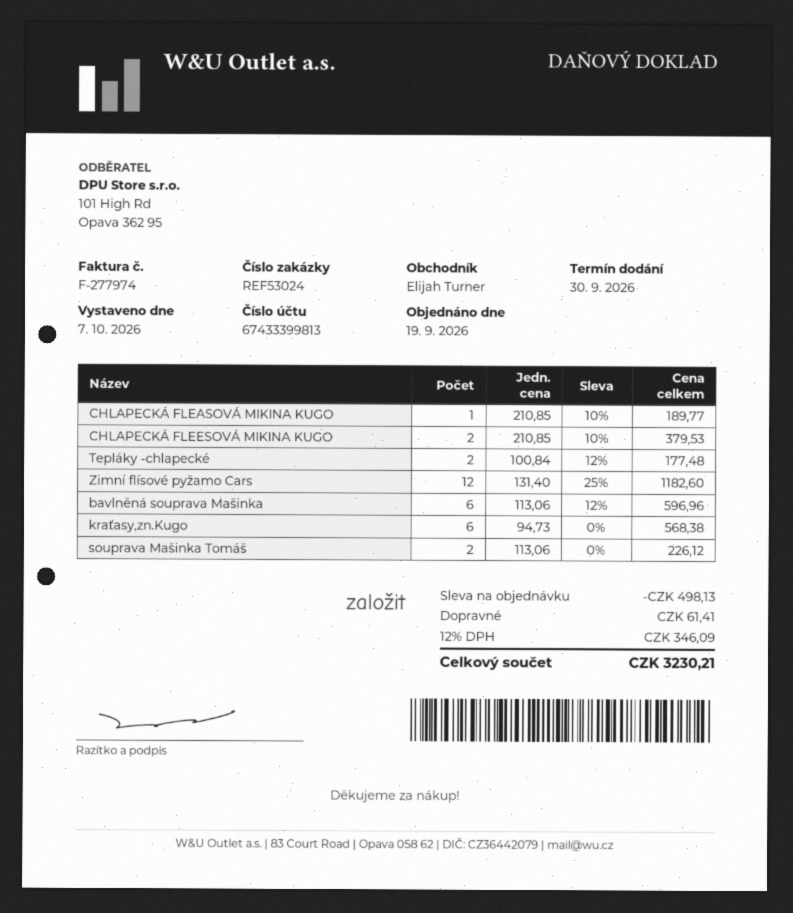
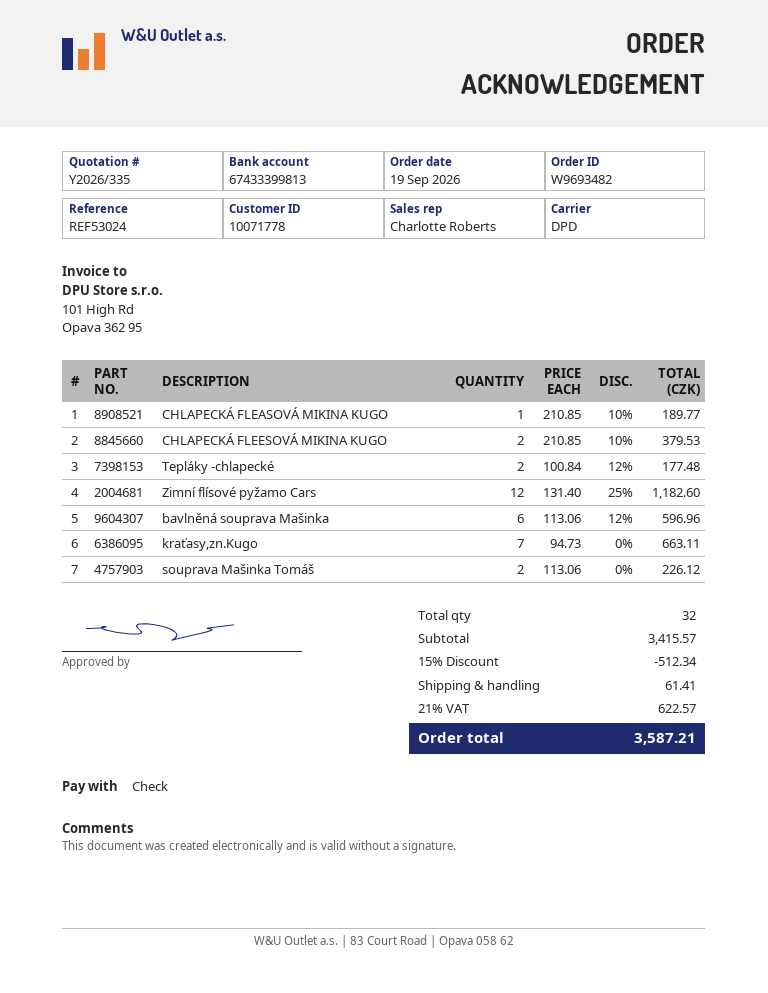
sales rep: Elijah Turner -> Charlotte Roberts
kraťasy,zn.Kugo: 6 x 94.73 = 568.38 -> 7 x 94.73 = 663.11
discount: 498.13 -> 512.34
tax: 12% = 346.09 -> 21% = 622.57
total: 3230.21 -> 3587.21

